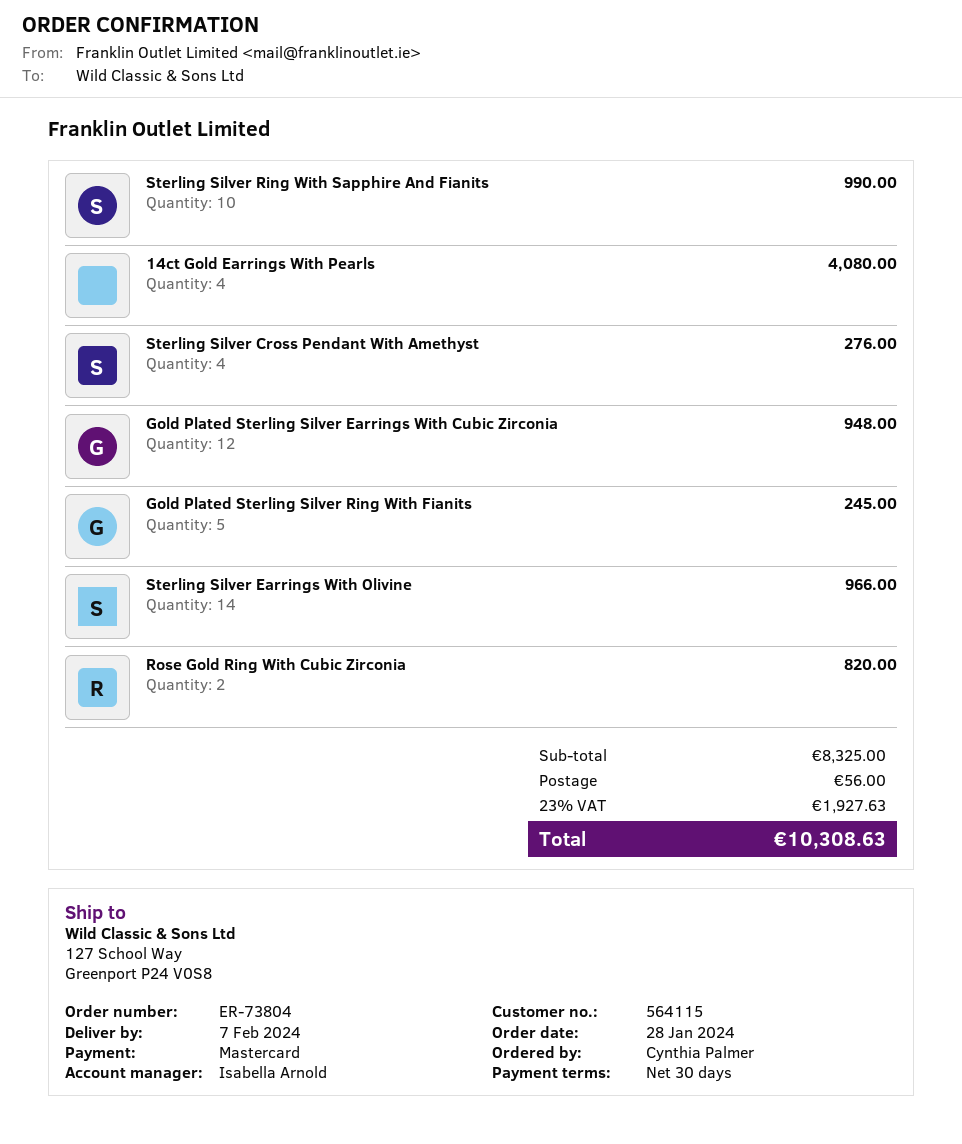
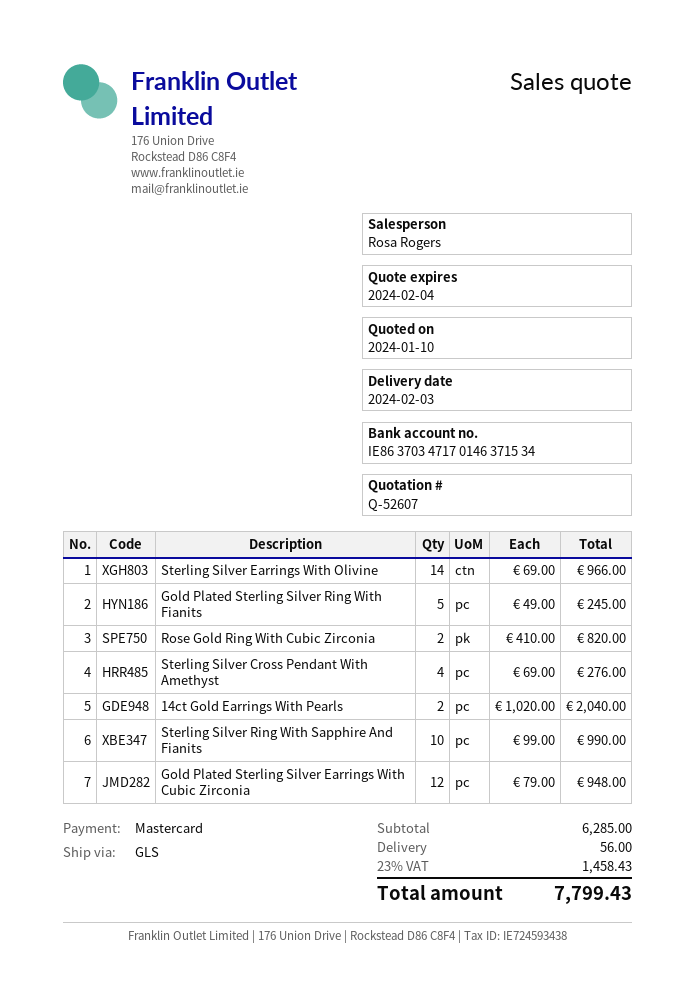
delivery date: 2024-02-07 -> 2024-02-03
sales rep: Isabella Arnold -> Rosa Rogers
14ct Gold Earrings With Pearls: 4 for 4080.00 -> 2 for 2040.00
subtotal: 8325.00 -> 6285.00
tax: 23% = 1927.63 -> 23% = 1458.43
total: 10308.63 -> 7799.43

